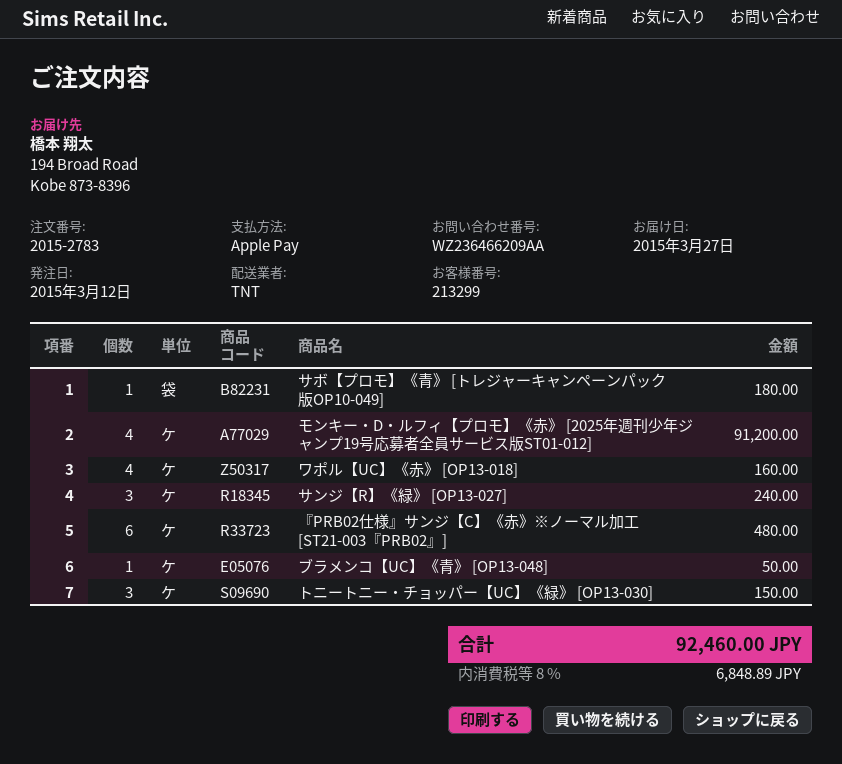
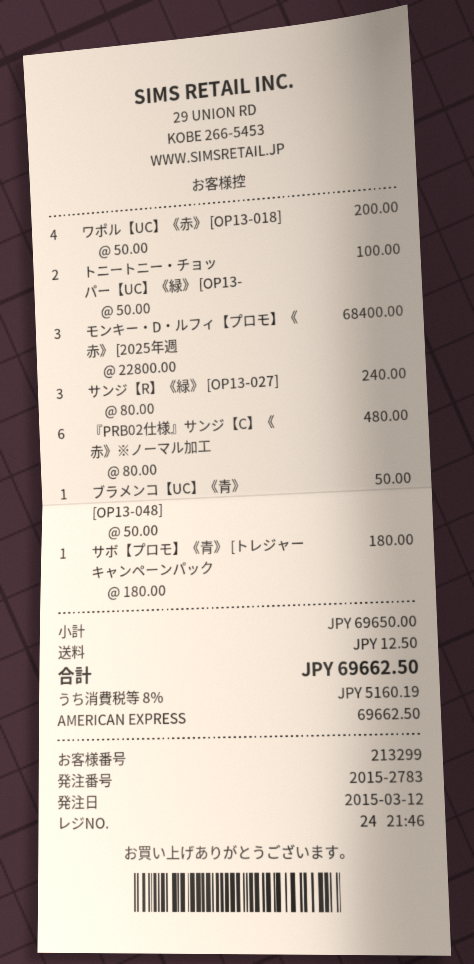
payment method: Apple Pay -> American Express
モンキー・D・ルフィ【プロモ】《赤》 [2025年週刊少年ジャンプ19号応募者全員サービス版ST01-012]: 4 for 91200.00 -> 3 for 68400.00
ワポル【UC】《赤》 [OP13-018]: 4 for 160.00 -> 4 for 200.00
トニートニー・チョッパー【UC】《緑》 [OP13-030]: 3 for 150.00 -> 2 for 100.00
shipping: none -> 12.50
tax: 8% = 6848.89 -> 8% = 5160.19
total: 92460.00 -> 69662.50

